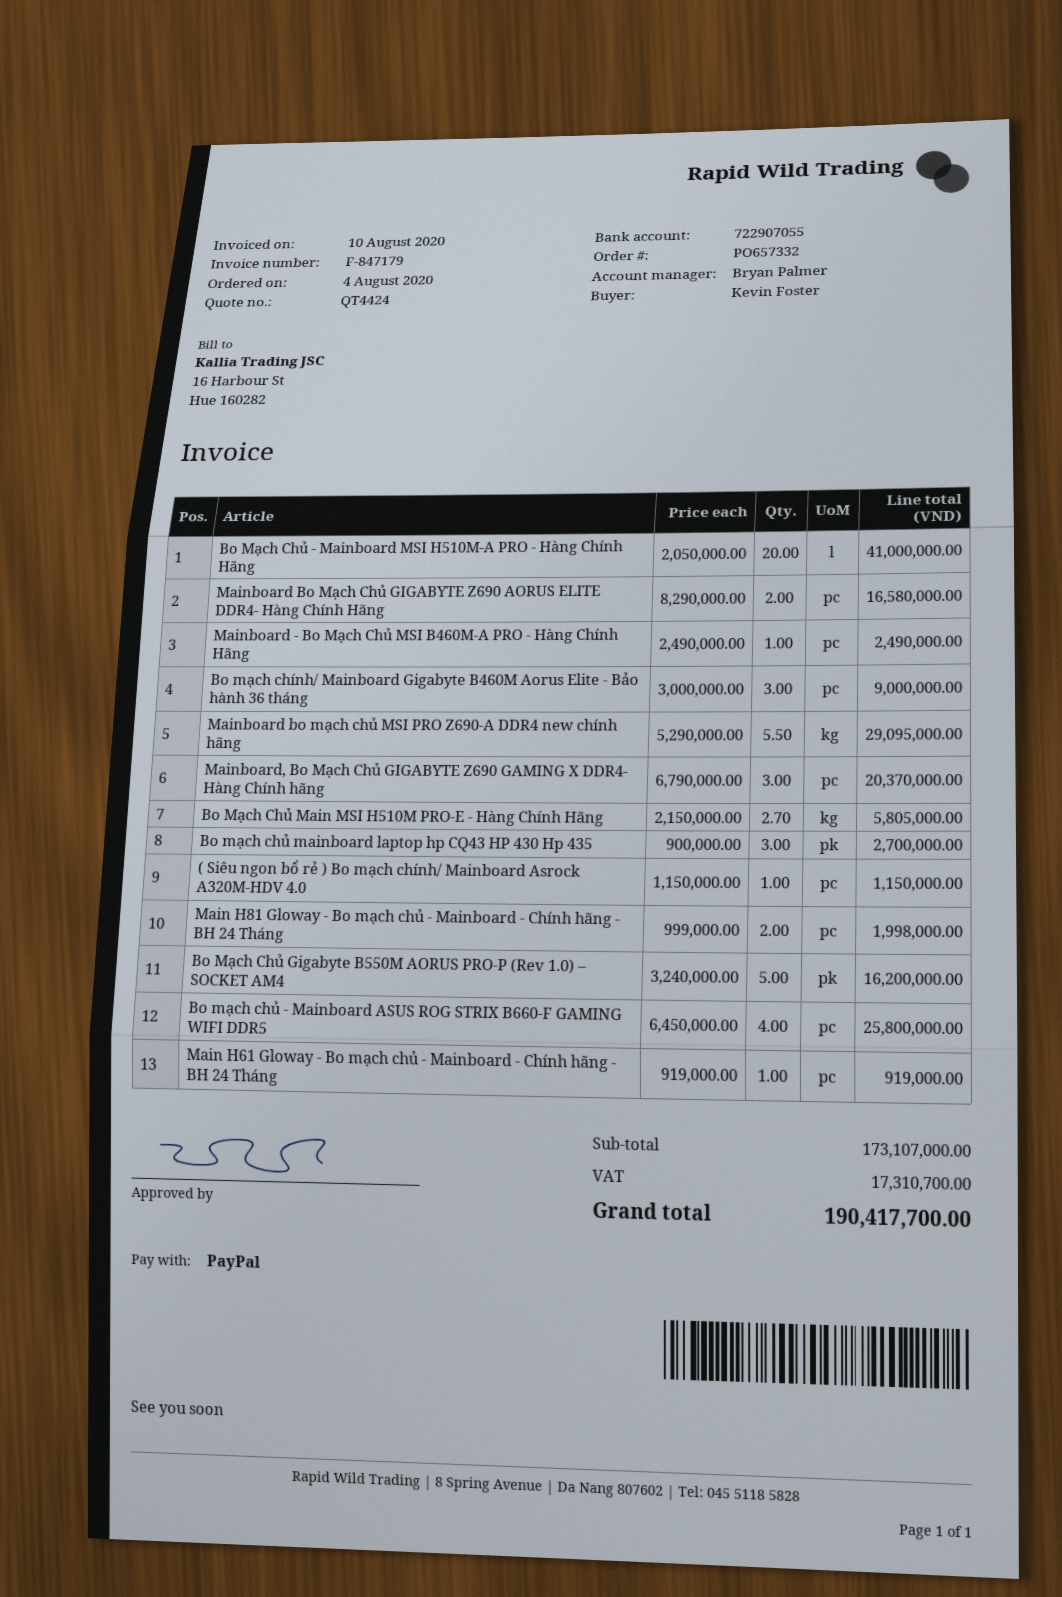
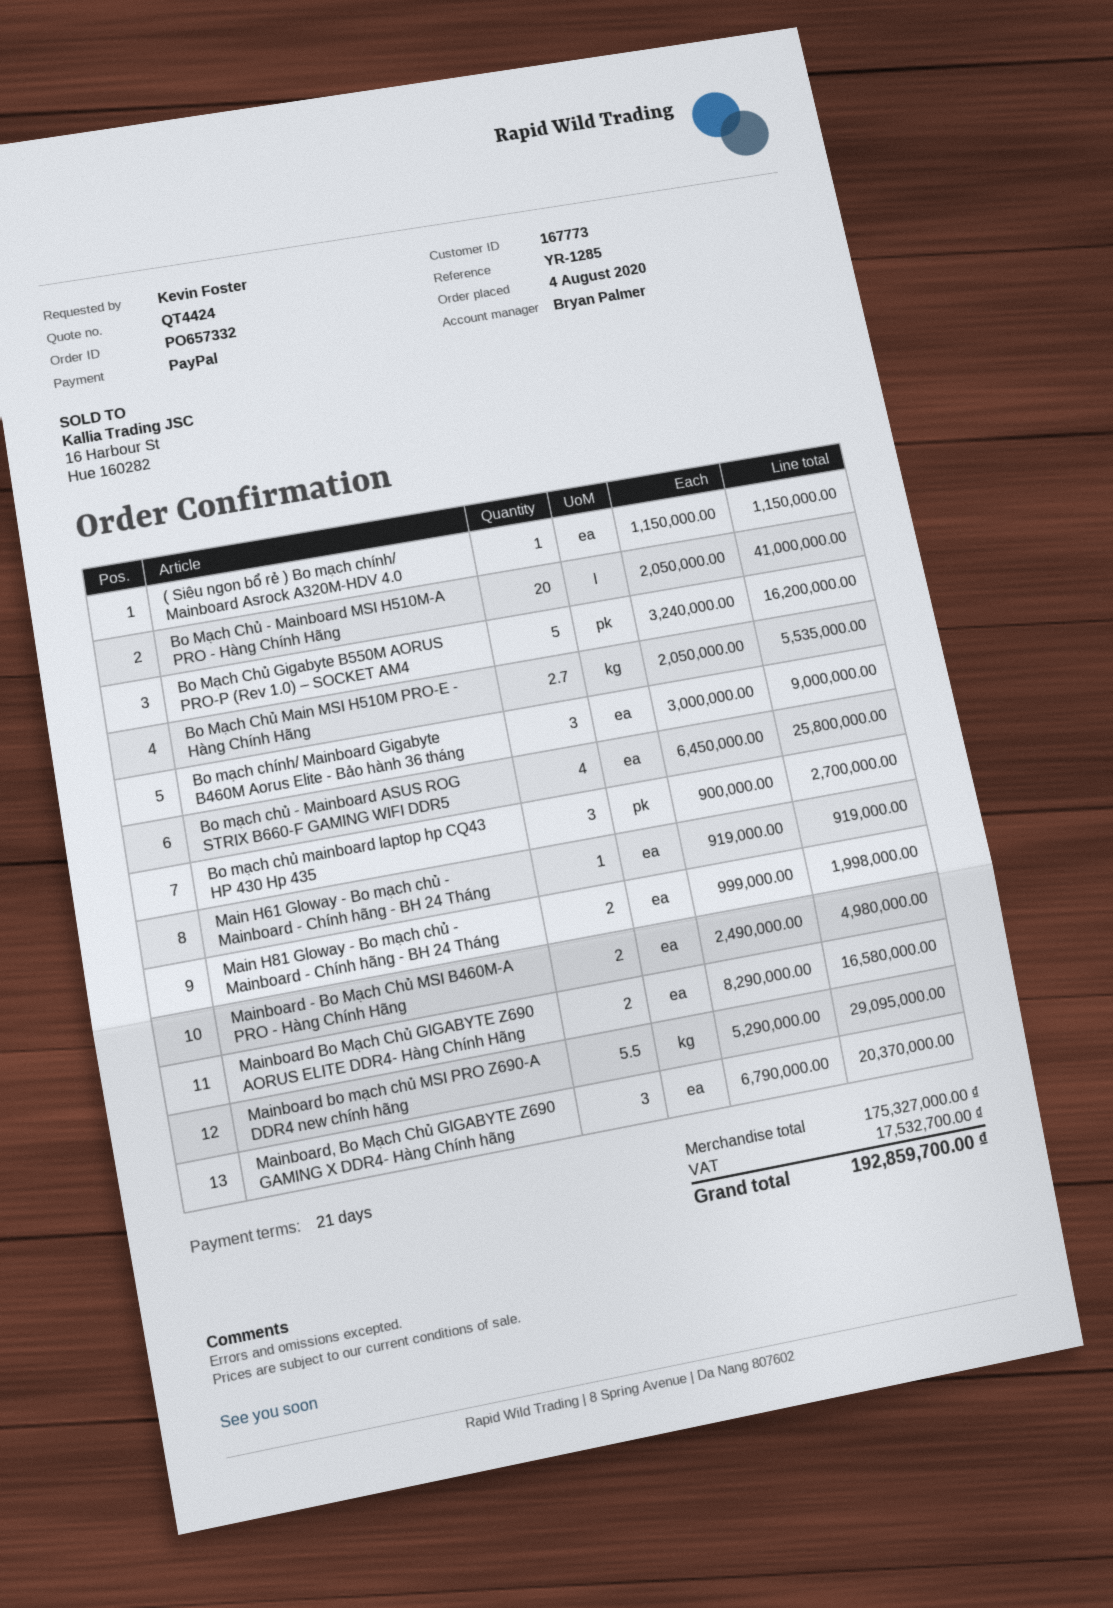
Mainboard - Bo Mạch Chủ MSI B460M-A PRO - Hàng Chính Hãng: 1 x 2490000.00 = 2490000.00 -> 2 x 2490000.00 = 4980000.00
Bo Mạch Chủ Main MSI H510M PRO-E - Hàng Chính Hãng: 2.7 x 2150000.00 = 5805000.00 -> 2.7 x 2050000.00 = 5535000.00
subtotal: 173107000.00 -> 175327000.00
tax: 17310700.00 -> 17532700.00
total: 190417700.00 -> 192859700.00

